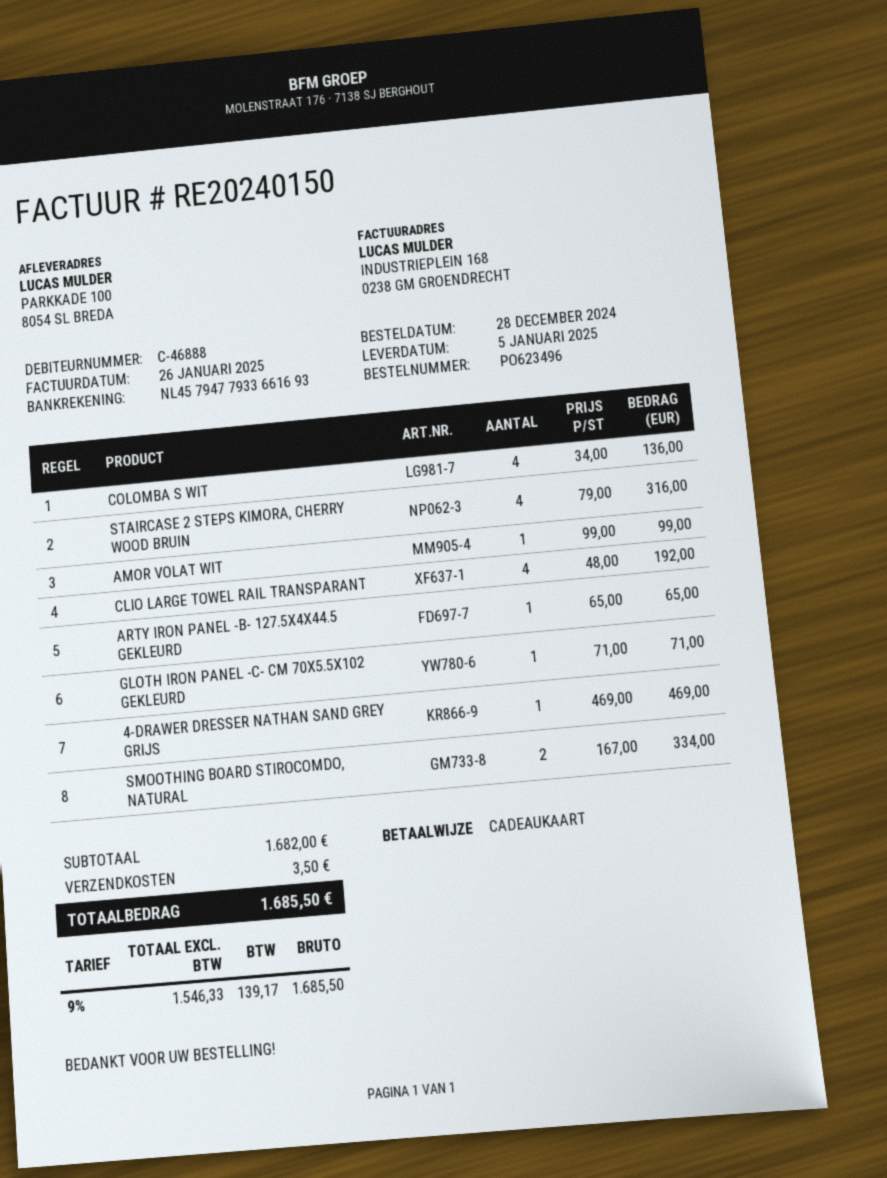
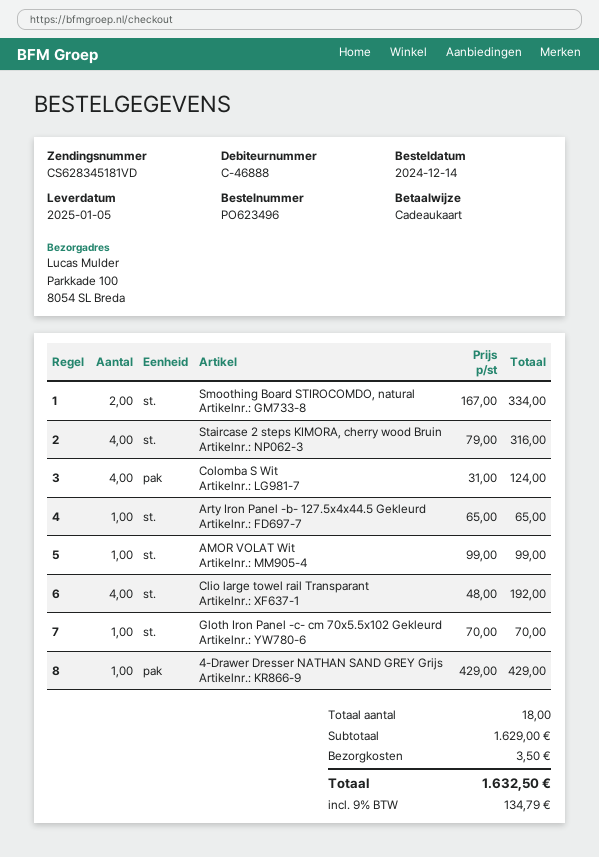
order date: 2024-12-28 -> 2024-12-14
COLOMBA S WIT: 4 x 34.00 = 136.00 -> 4 x 31.00 = 124.00
GLOTH IRON PANEL -C- CM 70X5.5X102 GEKLEURD: 1 x 71.00 = 71.00 -> 1 x 70.00 = 70.00
4-DRAWER DRESSER NATHAN SAND GREY GRIJS: 1 x 469.00 = 469.00 -> 1 x 429.00 = 429.00
subtotal: 1682.00 -> 1629.00
tax: 9% = 139.17 -> 9% = 134.79
total: 1685.50 -> 1632.50

